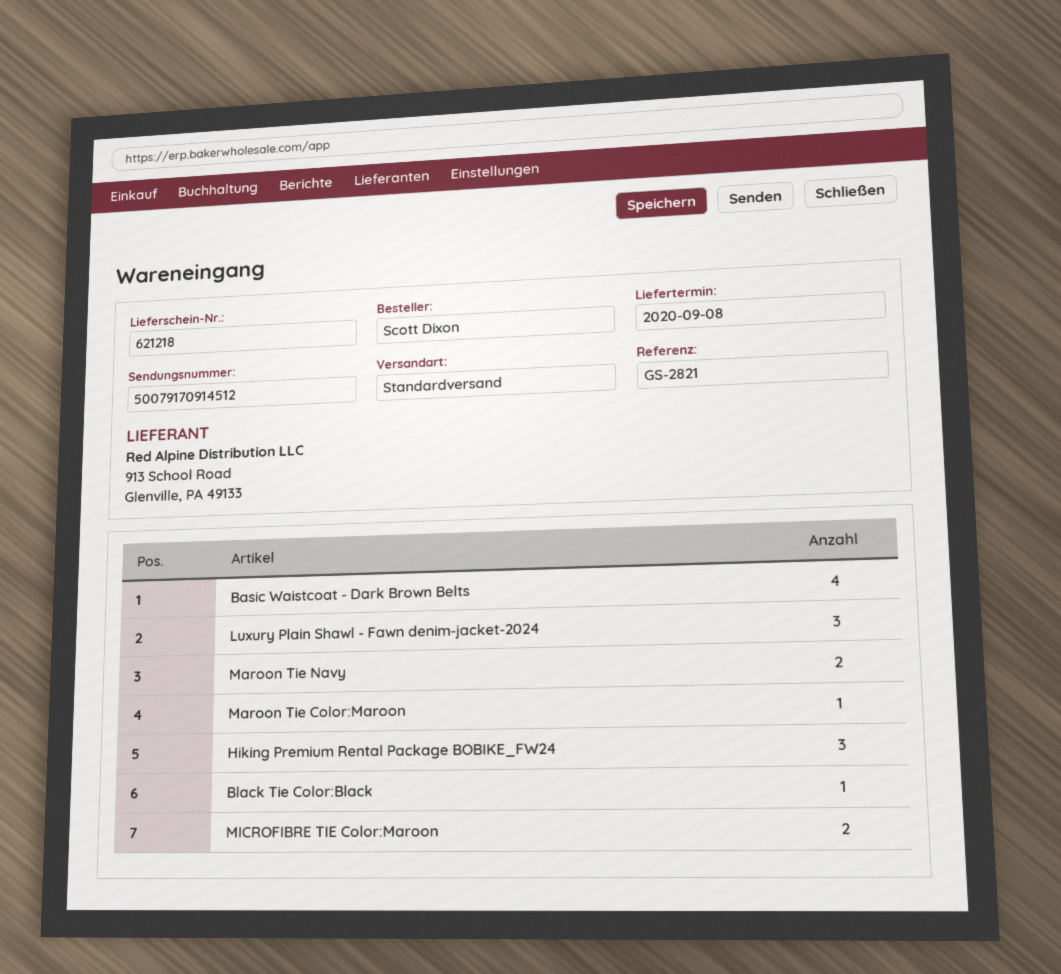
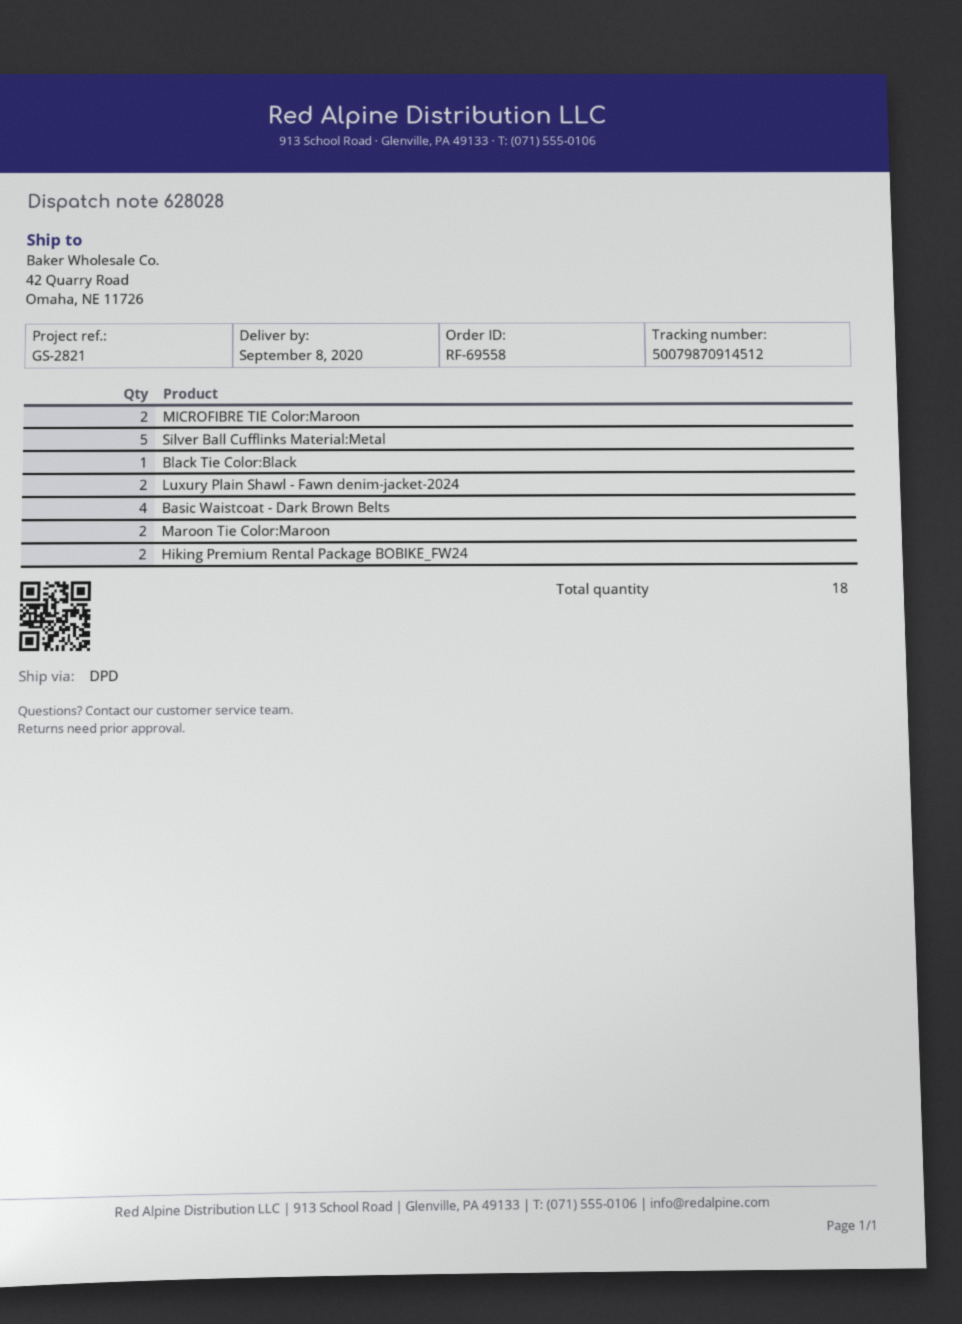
delivery note number: 621218 -> 628028
shipping method: standard -> DPD
tracking number: 50079170914512 -> 50079870914512
Luxury Plain Shawl - Fawn denim-jacket-2024: 3 -> 2
Maroon Tie Navy: 2 -> none
Maroon Tie Color:Maroon: 1 -> 2
Hiking Premium Rental Package BOBIKE_FW24: 3 -> 2
Silver Ball Cufflinks Material:Metal: none -> 5

